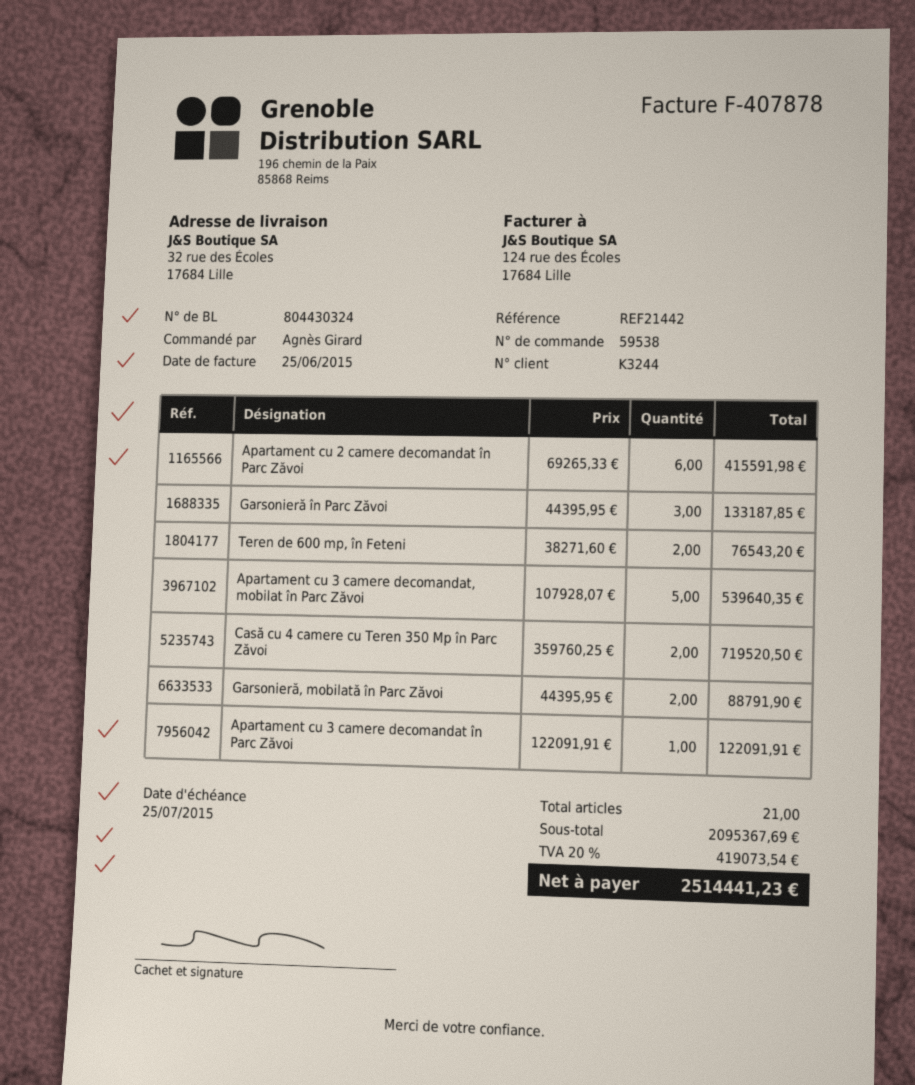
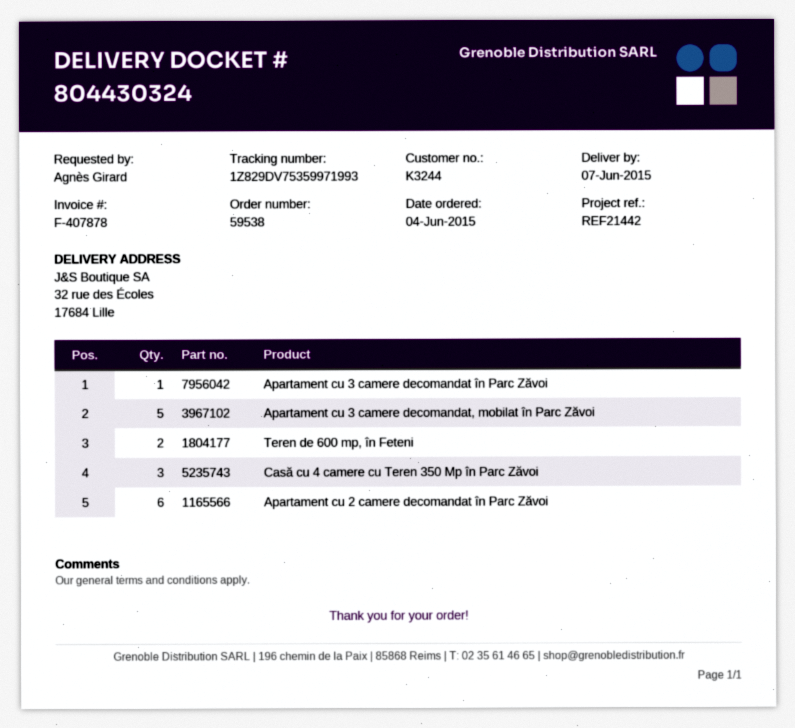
Garsonieră în Parc Zăvoi: 3 -> none
Casă cu 4 camere cu Teren 350 Mp în Parc Zăvoi: 2 -> 3
Garsonieră, mobilată în Parc Zăvoi: 2 -> none

